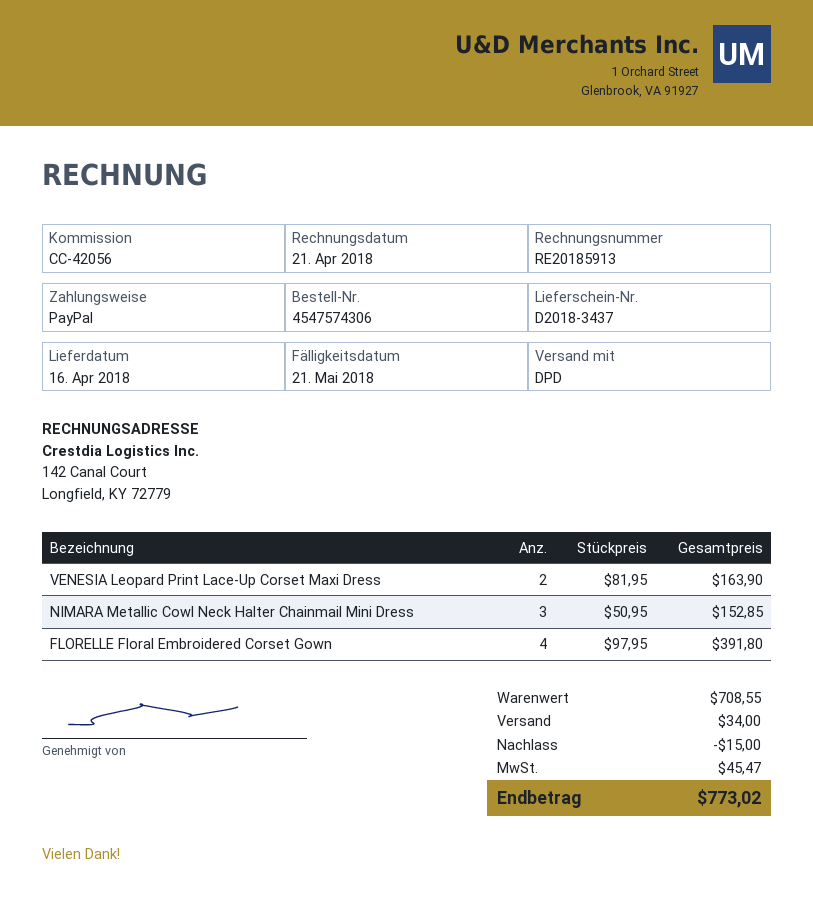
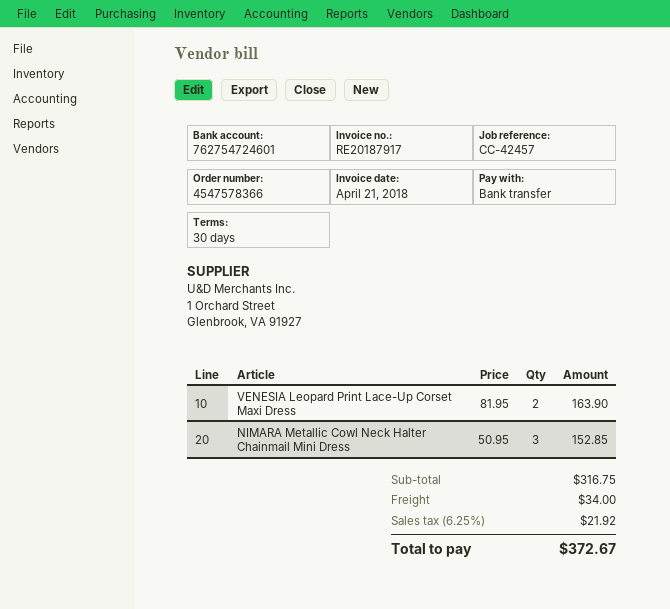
order number: 4547574306 -> 4547578366
invoice number: RE20185913 -> RE20187917
reference: CC-42056 -> CC-42457
payment method: PayPal -> bank transfer
FLORELLE Floral Embroidered Corset Gown: 4 x 97.95 = 391.80 -> none
subtotal: 708.55 -> 316.75
discount: 15.00 -> none
tax: 45.47 -> 21.92
total: 773.02 -> 372.67

